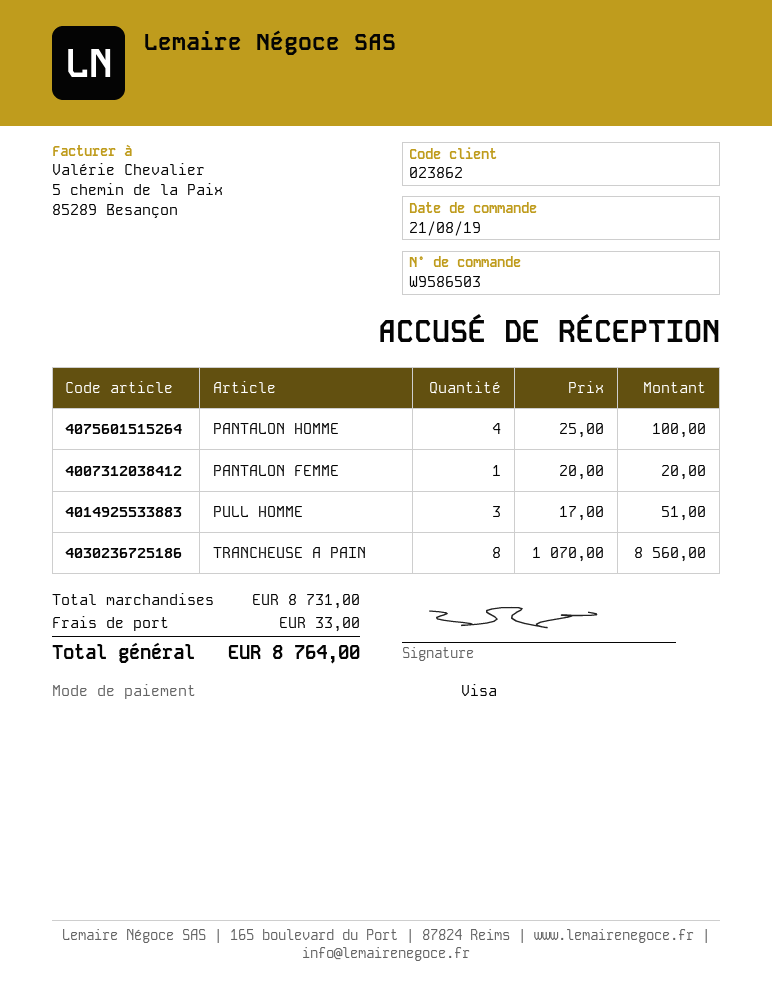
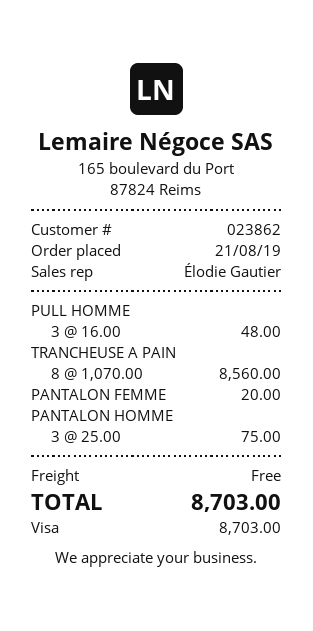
PANTALON HOMME: 4 x 25.00 = 100.00 -> 3 x 25.00 = 75.00
PULL HOMME: 3 x 17.00 = 51.00 -> 3 x 16.00 = 48.00
shipping: 33.00 -> 0.00
total: 8764.00 -> 8703.00

